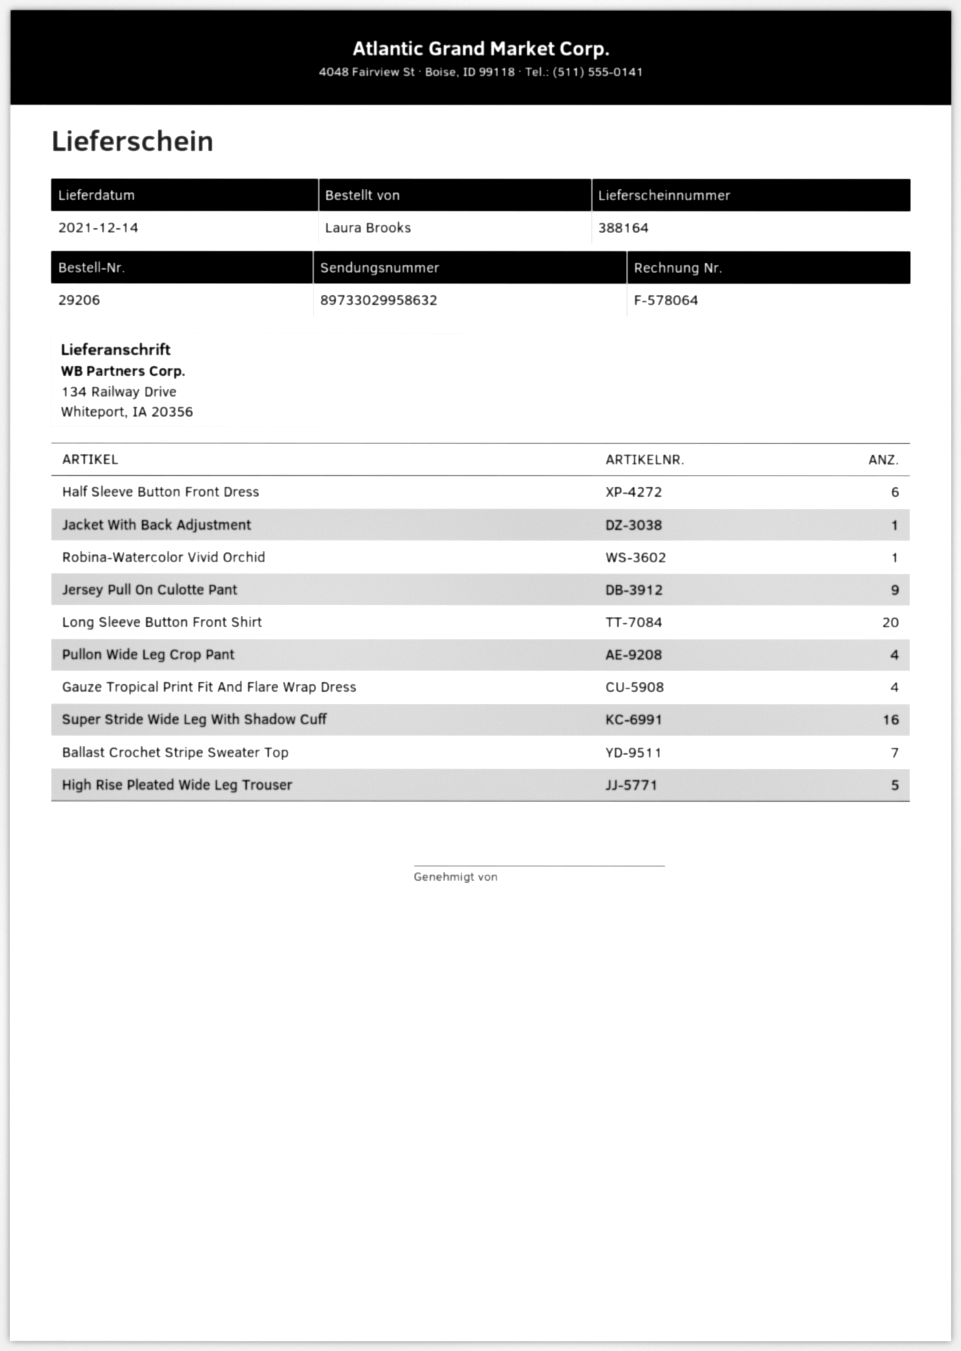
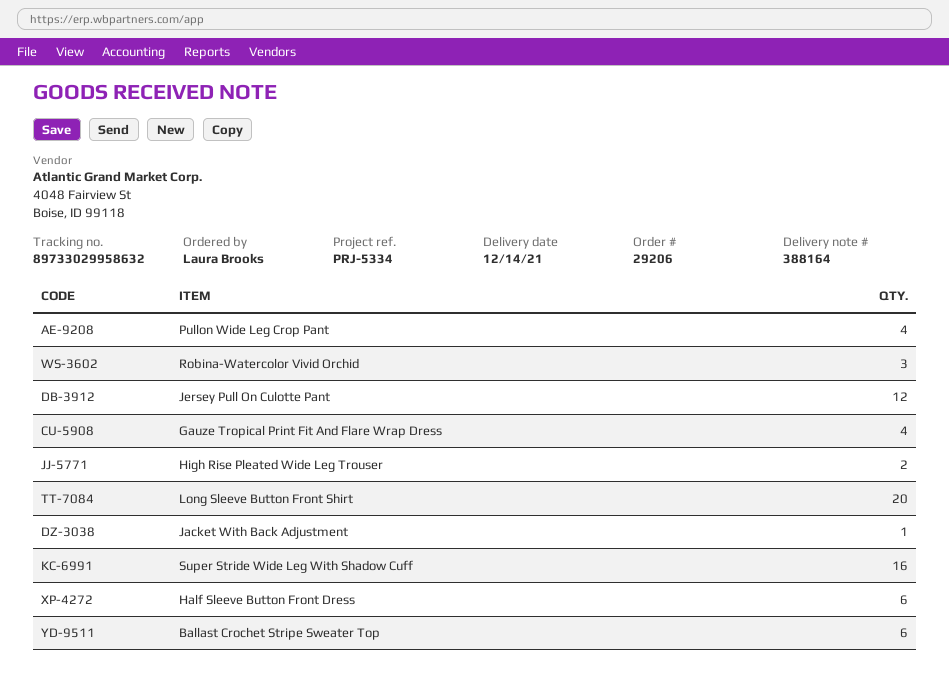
Robina-Watercolor Vivid Orchid: 1 -> 3
Jersey Pull On Culotte Pant: 9 -> 12
Ballast Crochet Stripe Sweater Top: 7 -> 6
High Rise Pleated Wide Leg Trouser: 5 -> 2

